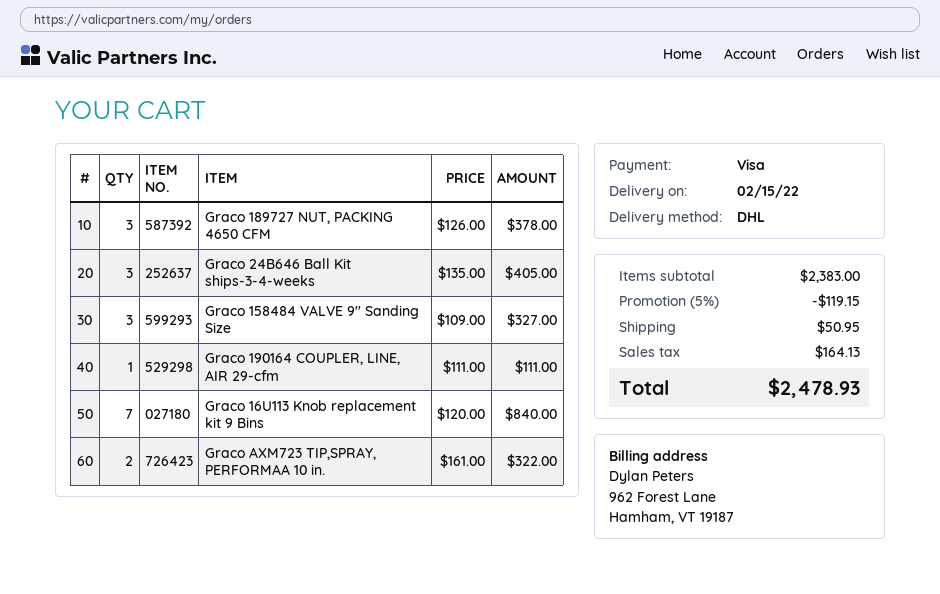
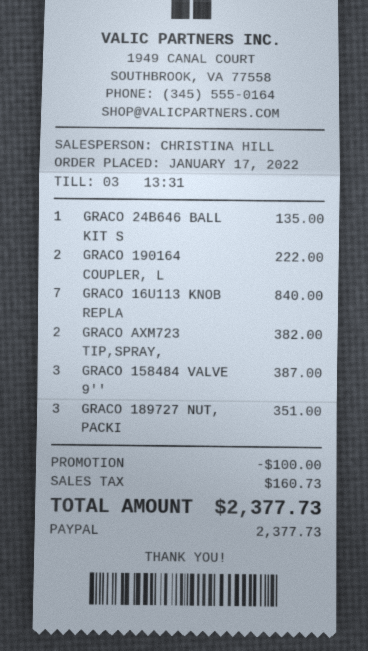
payment method: Visa -> PayPal
Graco 189727 NUT, PACKING 4650 CFM: 3 for 378.00 -> 3 for 351.00
Graco 24B646 Ball Kit ships-3-4-weeks: 3 for 405.00 -> 1 for 135.00
Graco 158484 VALVE 9'' Sanding Size: 3 for 327.00 -> 3 for 387.00
Graco 190164 COUPLER, LINE, AIR 29-cfm: 1 for 111.00 -> 2 for 222.00
Graco AXM723 TIP,SPRAY, PERFORMAA 10 in.: 2 for 322.00 -> 2 for 382.00
discount: 119.15 -> 100.00
shipping: 50.95 -> none
tax: 164.13 -> 160.73
total: 2478.93 -> 2377.73

